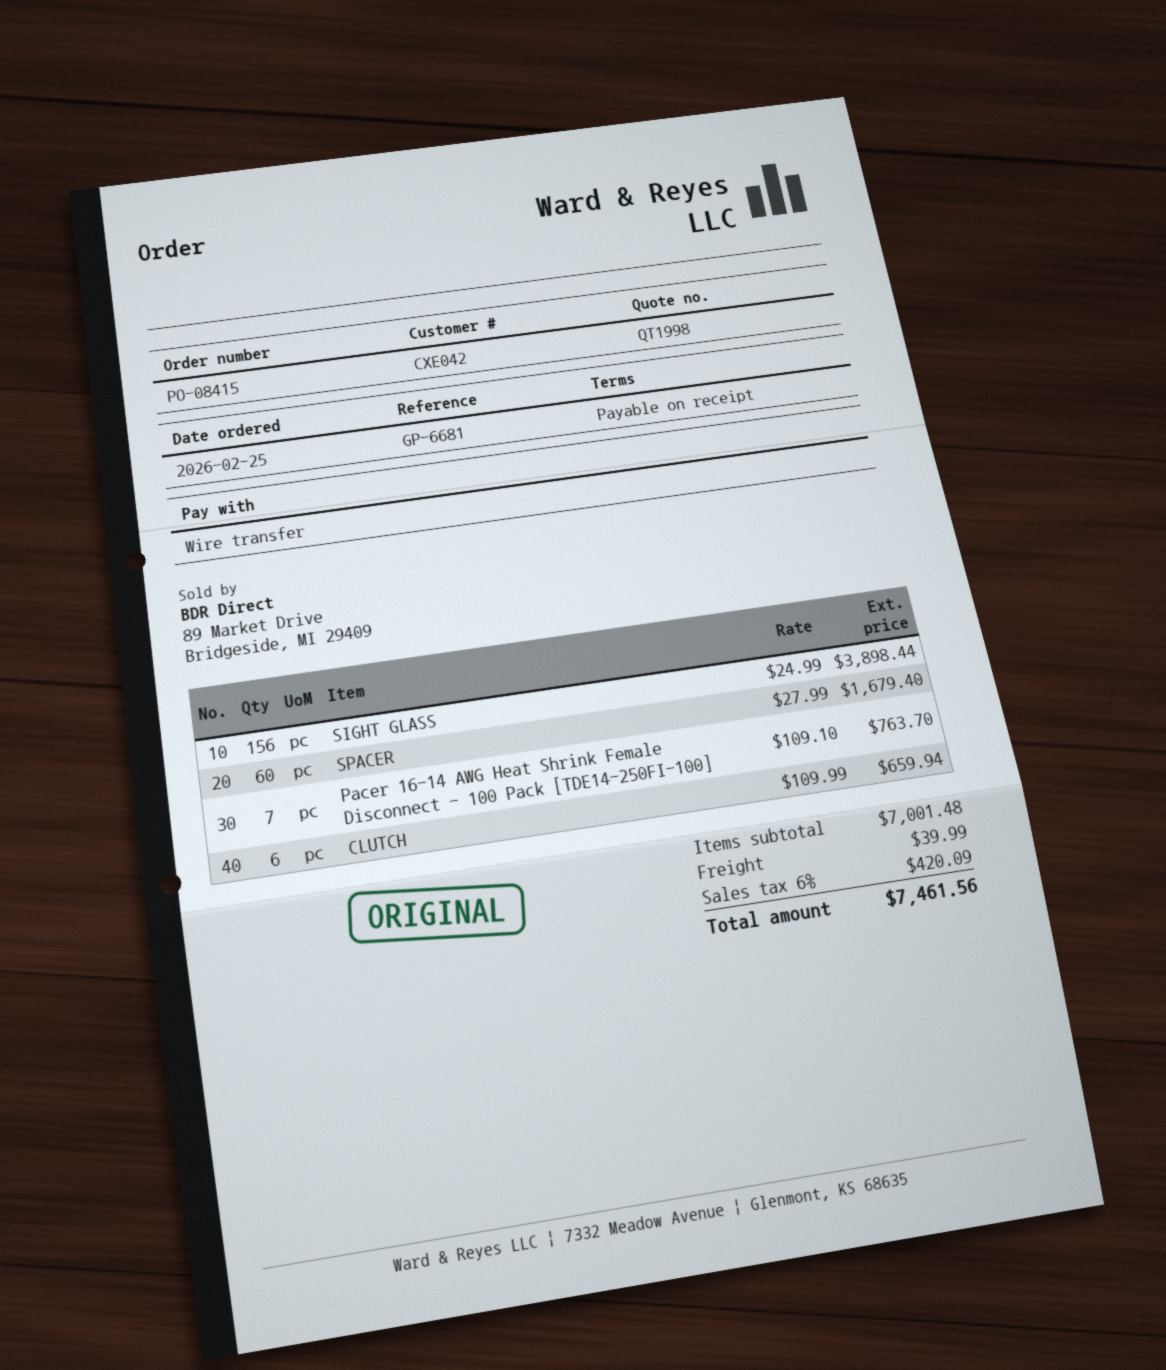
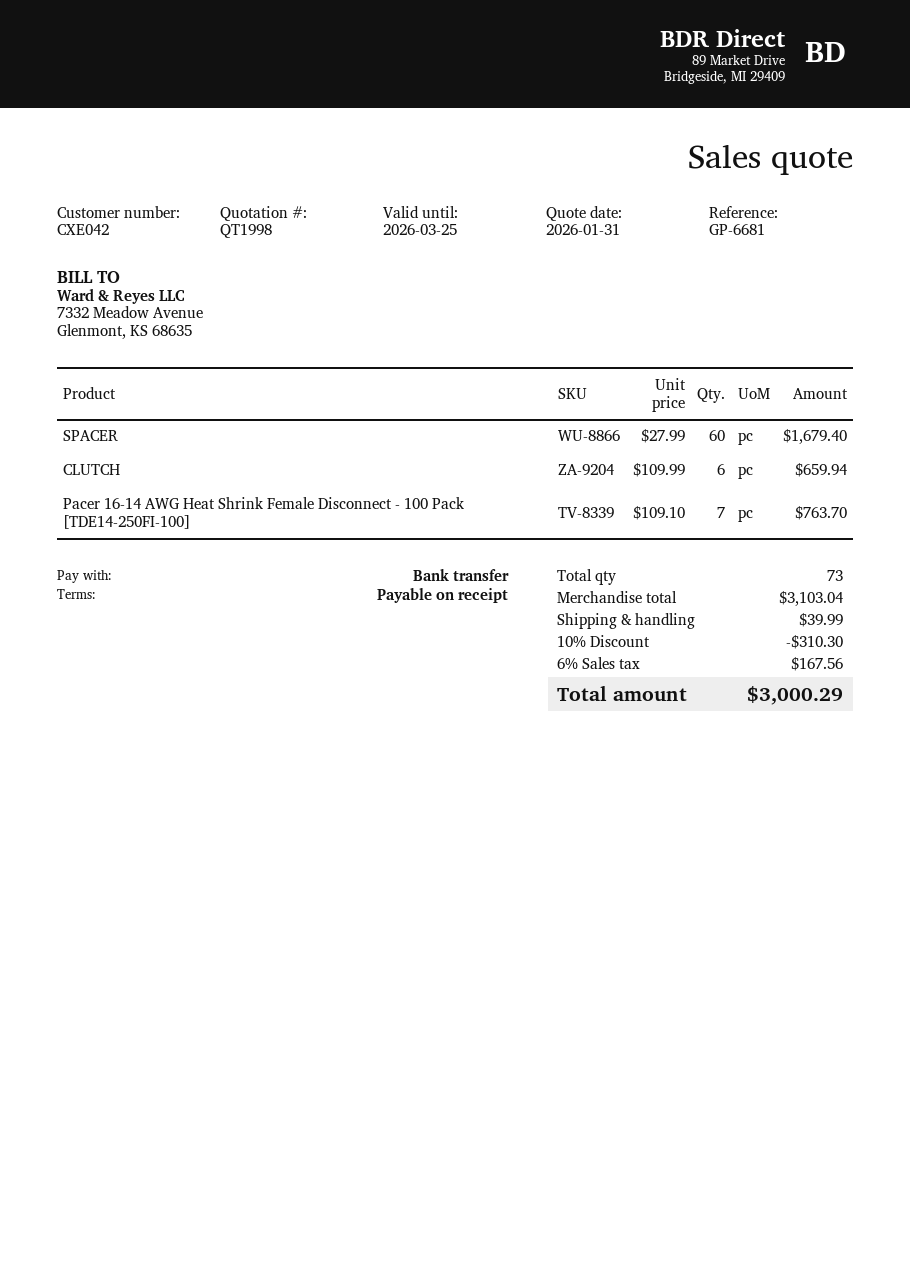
SIGHT GLASS: 156 x 24.99 = 3898.44 -> none
subtotal: 7001.48 -> 3103.04
discount: none -> 10% = 310.30
tax: 6% = 420.09 -> 6% = 167.56
total: 7461.56 -> 3000.29

